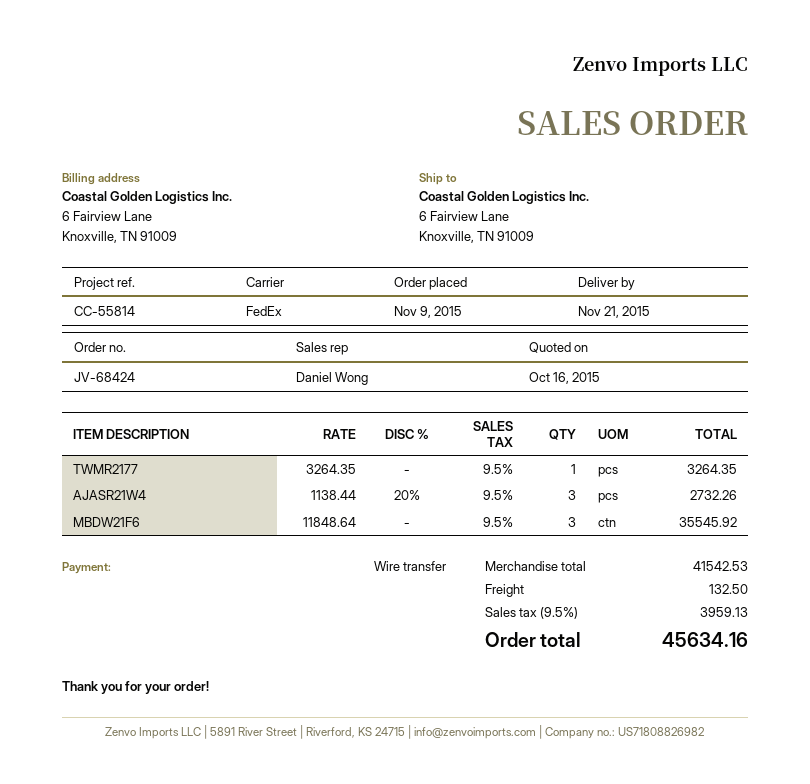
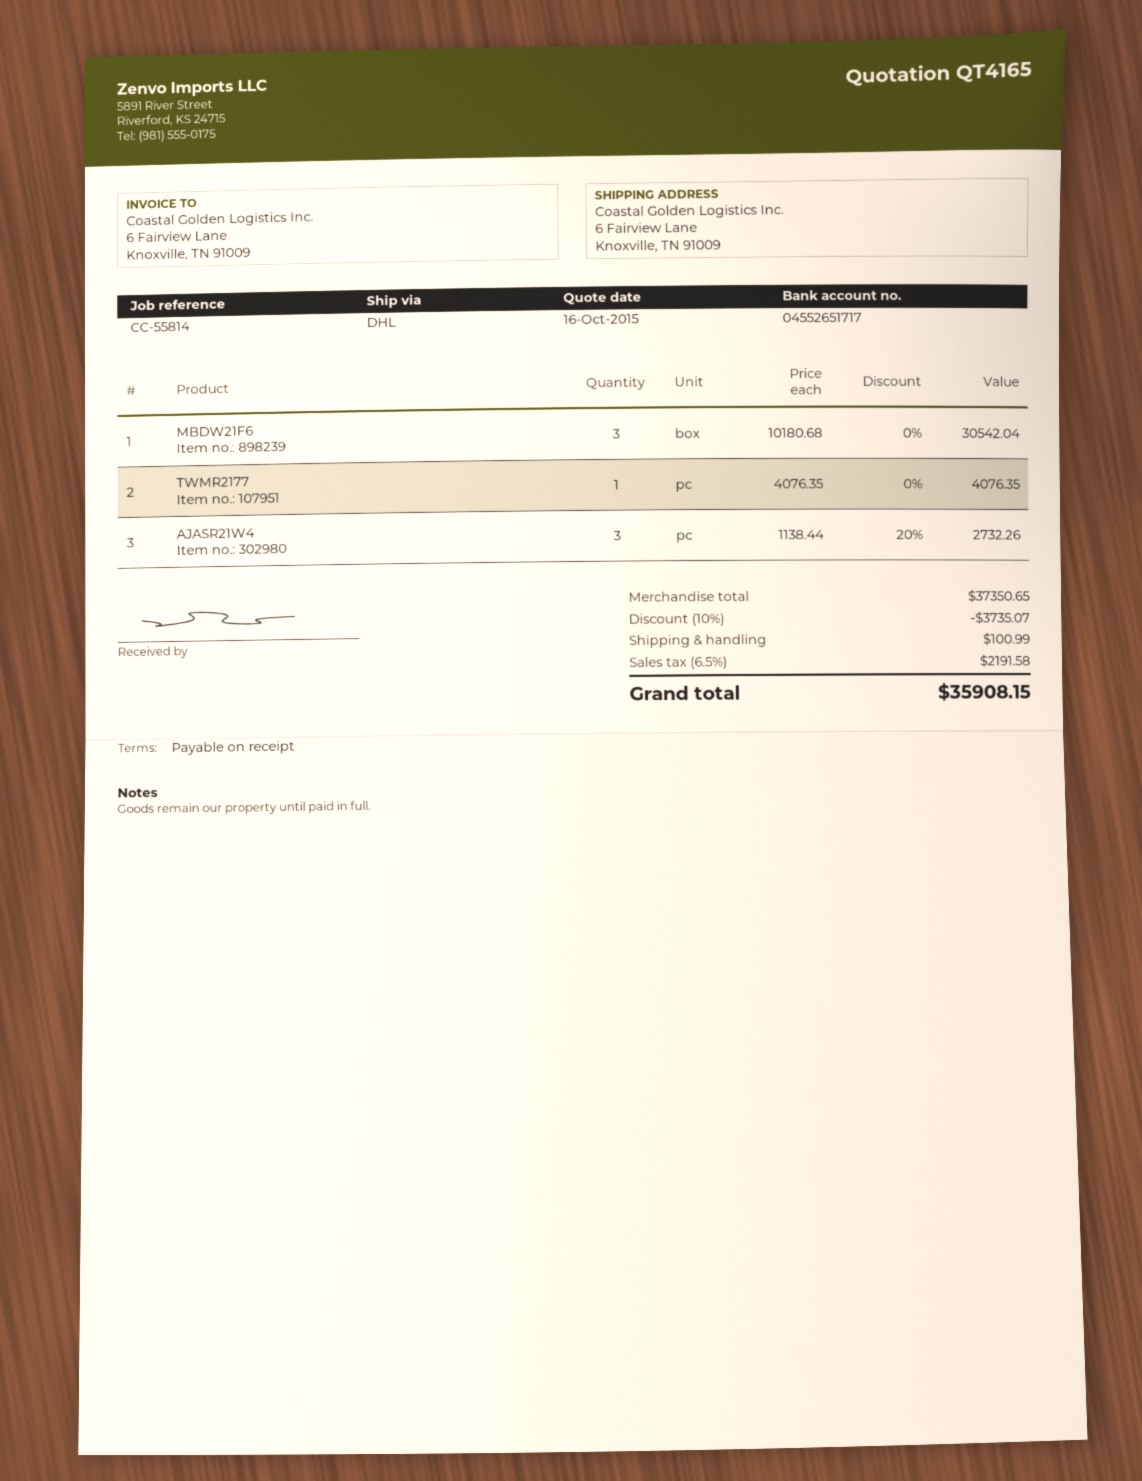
shipping method: FedEx -> DHL
TWMR2177: 1 x 3264.35 = 3264.35 -> 1 x 4076.35 = 4076.35
MBDW21F6: 3 x 11848.64 = 35545.92 -> 3 x 10180.68 = 30542.04
subtotal: 41542.53 -> 37350.65
discount: none -> 10% = 3735.07
shipping: 132.50 -> 100.99
tax: 9.5% = 3959.13 -> 6.5% = 2191.58
total: 45634.16 -> 35908.15

